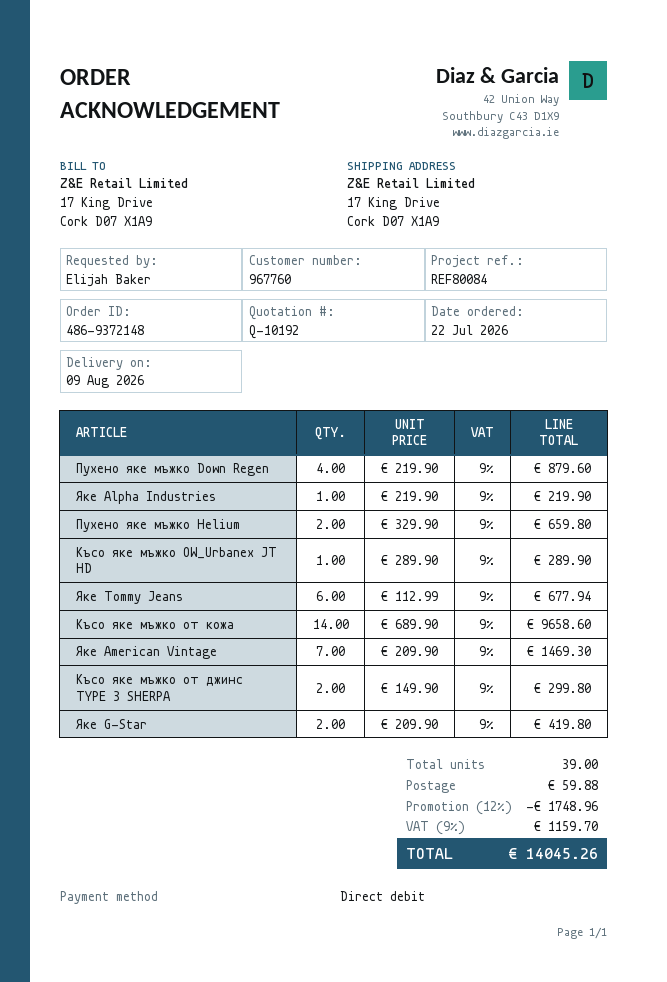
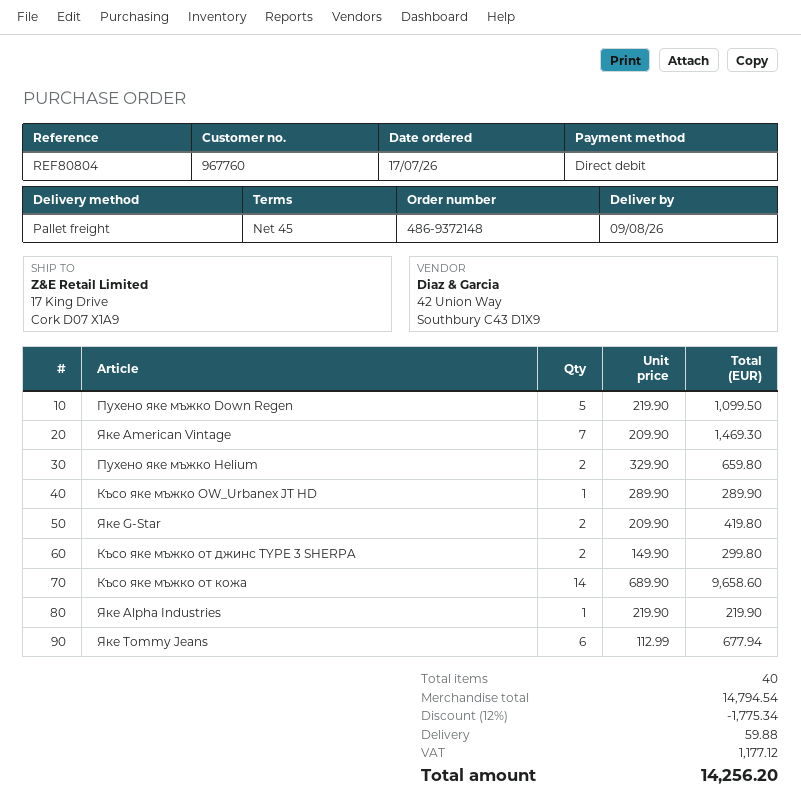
order date: 2026-07-22 -> 2026-07-17
reference: REF80084 -> REF80804
Пухено яке мъжко Down Regen: 4 x 219.90 = 879.60 -> 5 x 219.90 = 1099.50
total quantity: 39 -> 40
discount: 12% = 1748.96 -> 12% = 1775.34
tax: 1159.70 -> 1177.12
total: 14045.26 -> 14256.20

